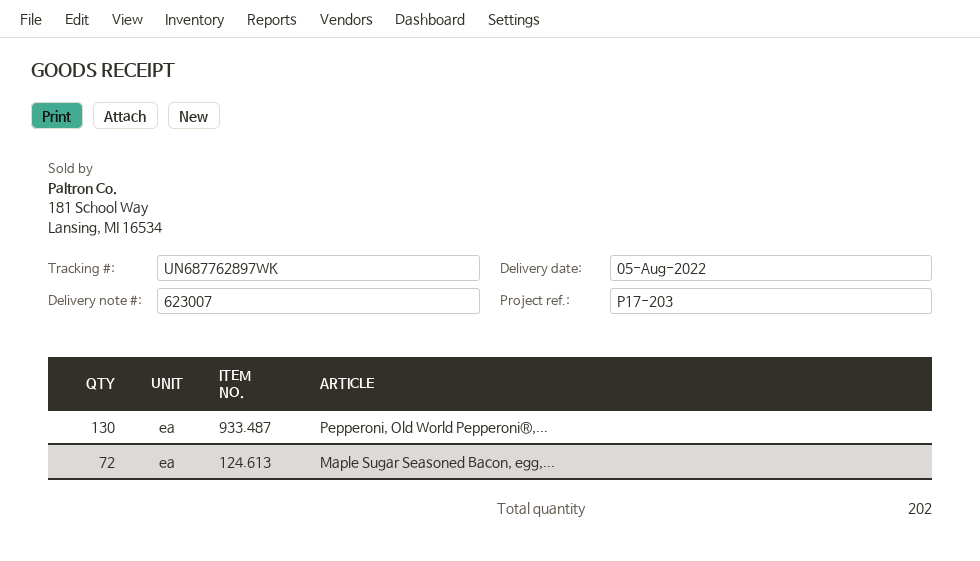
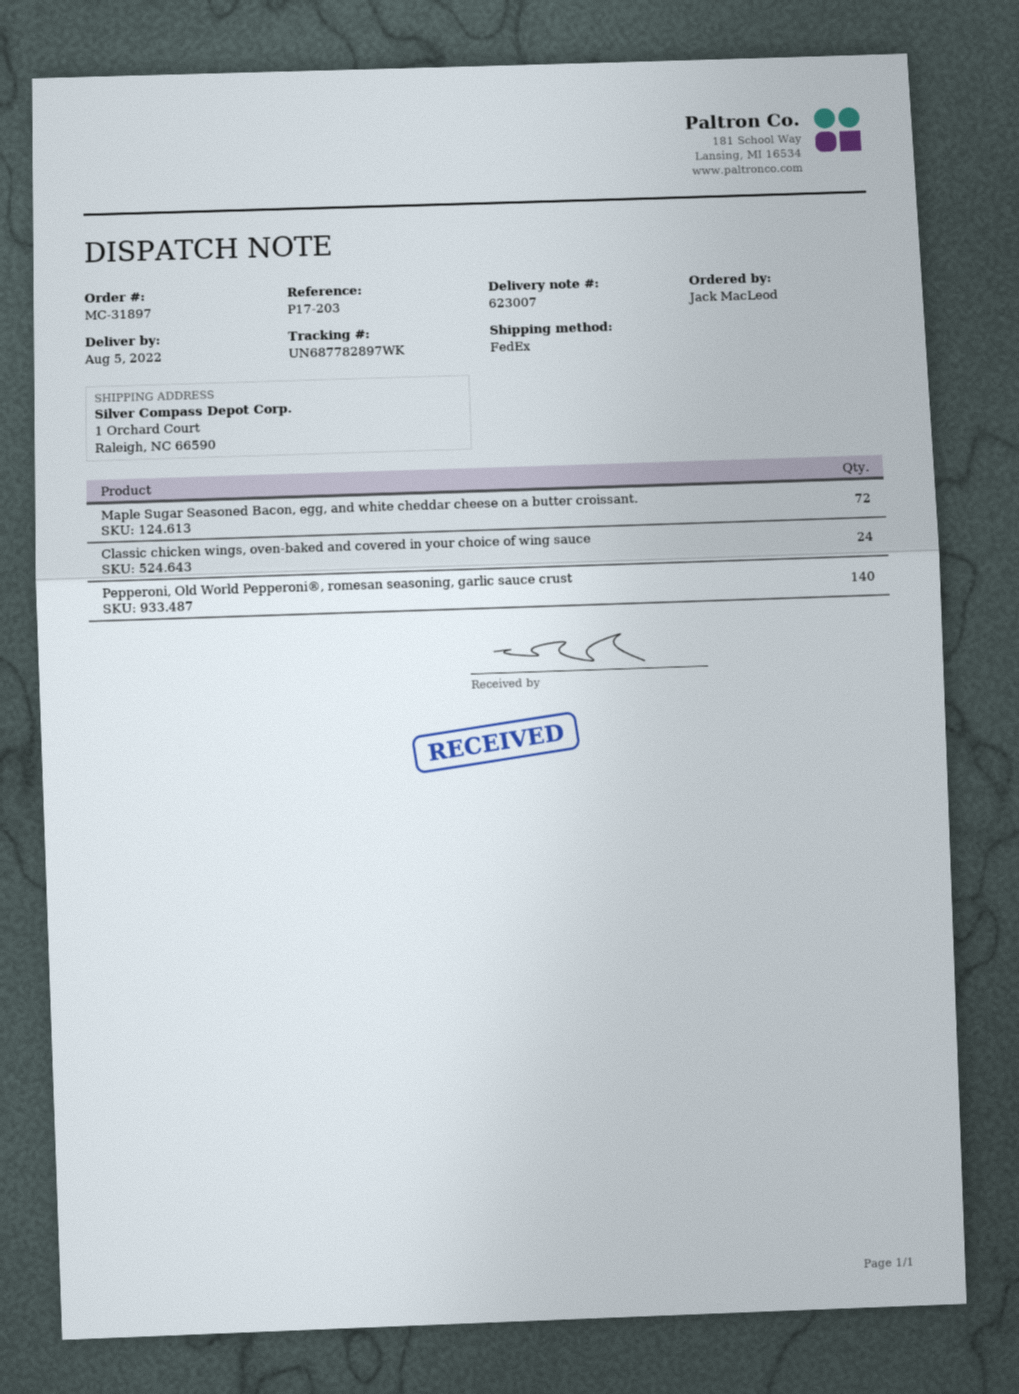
tracking number: UN687762897WK -> UN687782897WK
Pepperoni, Old World Pepperoni®,...: 130 -> 140
Classic chicken wings, oven-baked and covered in your choice of wing sauce: none -> 24

